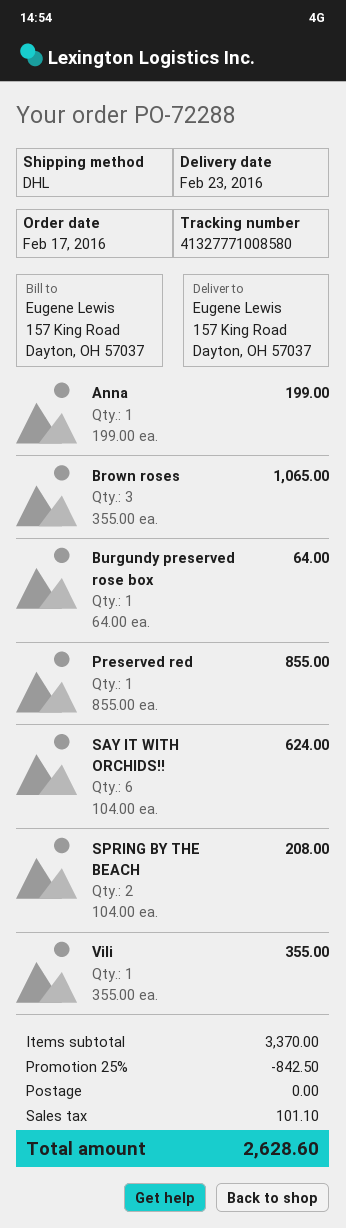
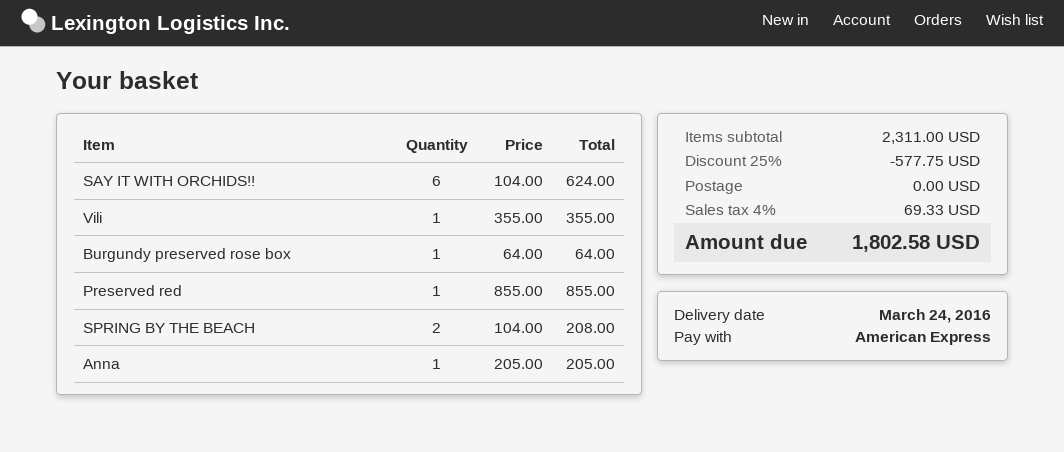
delivery date: 2016-02-23 -> 2016-03-24
Anna: 1 x 199.00 = 199.00 -> 1 x 205.00 = 205.00
Brown roses: 3 x 355.00 = 1065.00 -> none
subtotal: 3370.00 -> 2311.00
discount: 25% = 842.50 -> 25% = 577.75
tax: 101.10 -> 69.33
total: 2628.60 -> 1802.58

